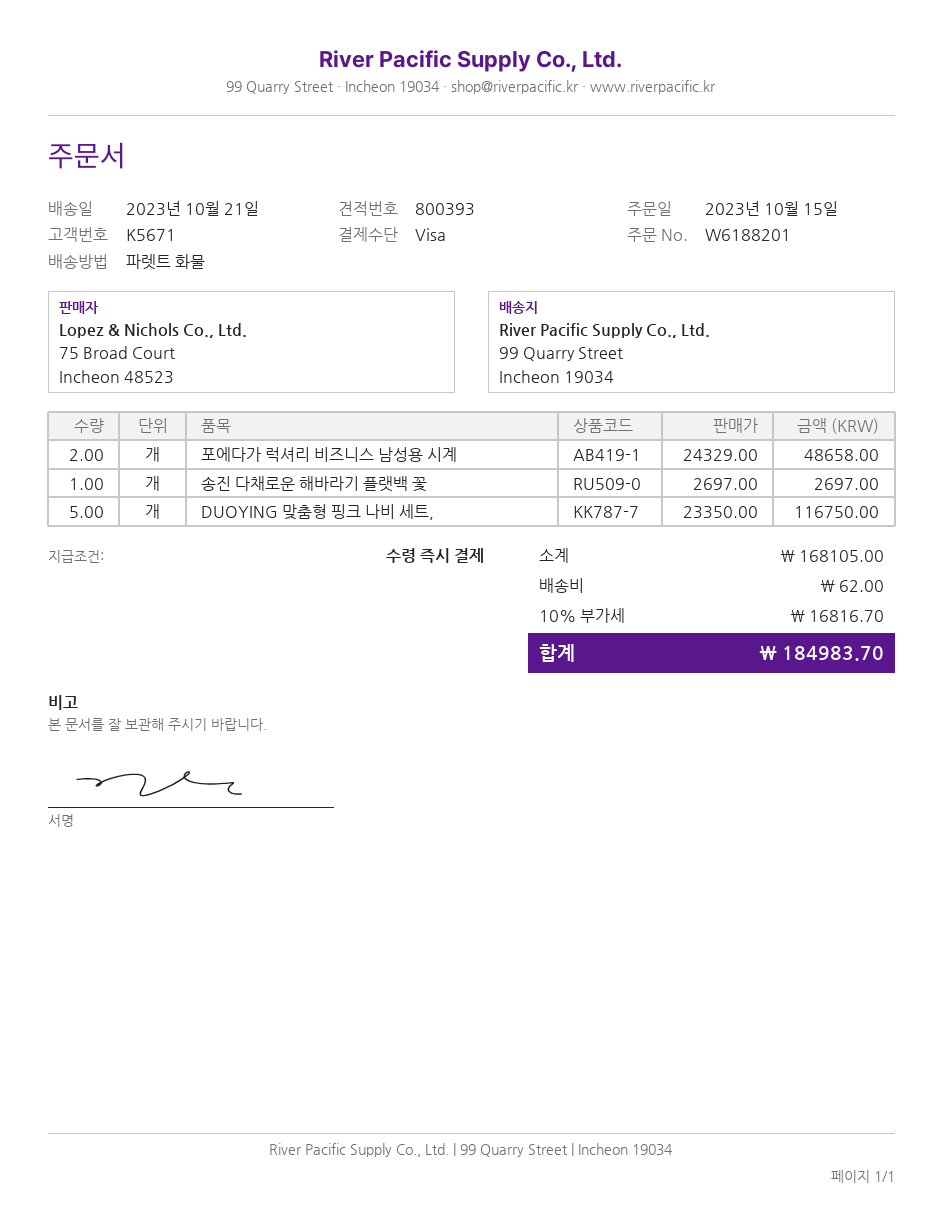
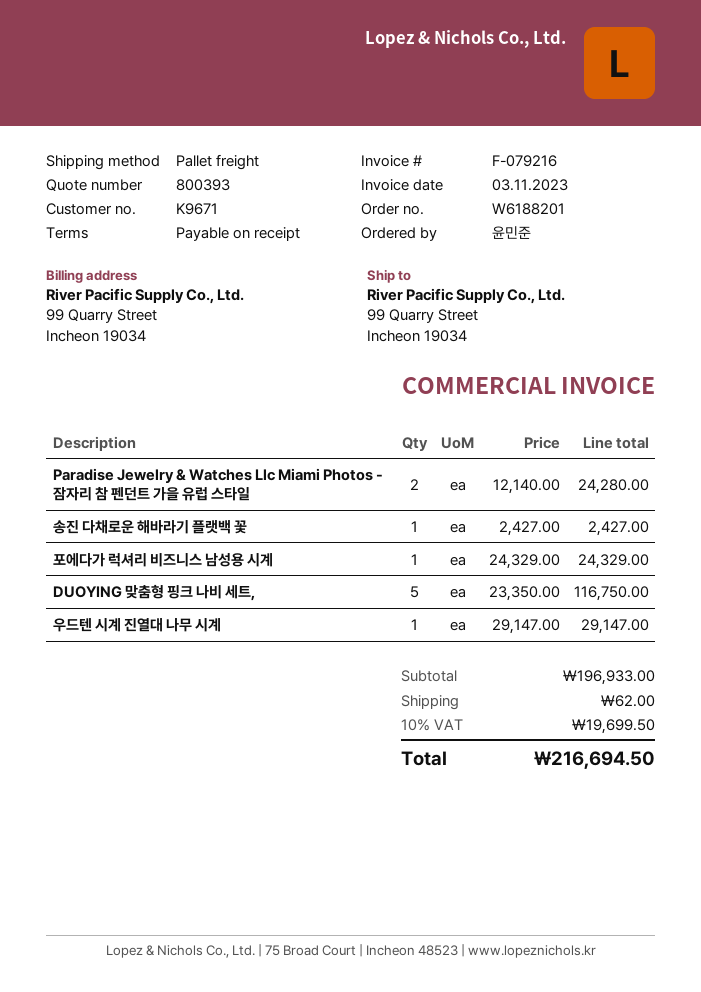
customer number: K5671 -> K9671
포에다가 럭셔리 비즈니스 남성용 시계: 2 x 24329.00 = 48658.00 -> 1 x 24329.00 = 24329.00
송진 다채로운 해바라기 플랫백 꽃: 1 x 2697.00 = 2697.00 -> 1 x 2427.00 = 2427.00
Paradise Jewelry & Watches Llc Miami Photos - 잠자리 참 펜던트 가을 유럽 스타일: none -> 2 x 12140.00 = 24280.00
우드텐 시계 진열대 나무 시계: none -> 1 x 29147.00 = 29147.00
subtotal: 168105.00 -> 196933.00
tax: 10% = 16816.70 -> 10% = 19699.50
total: 184983.70 -> 216694.50

